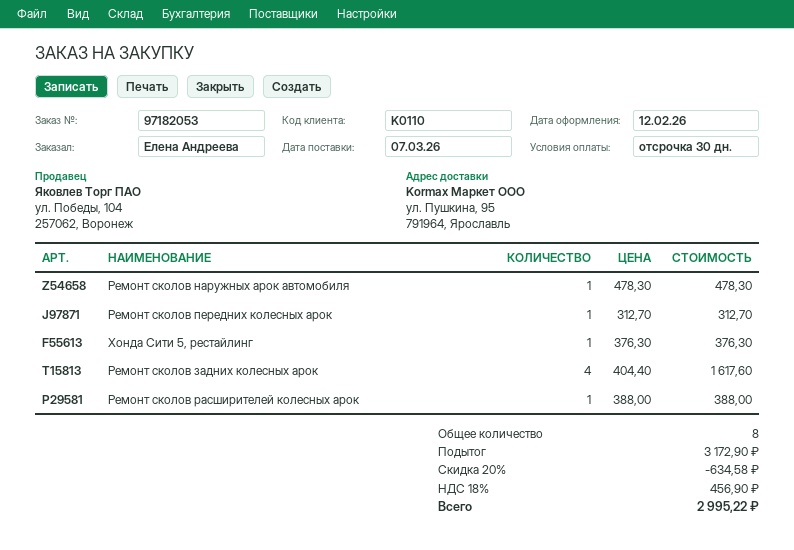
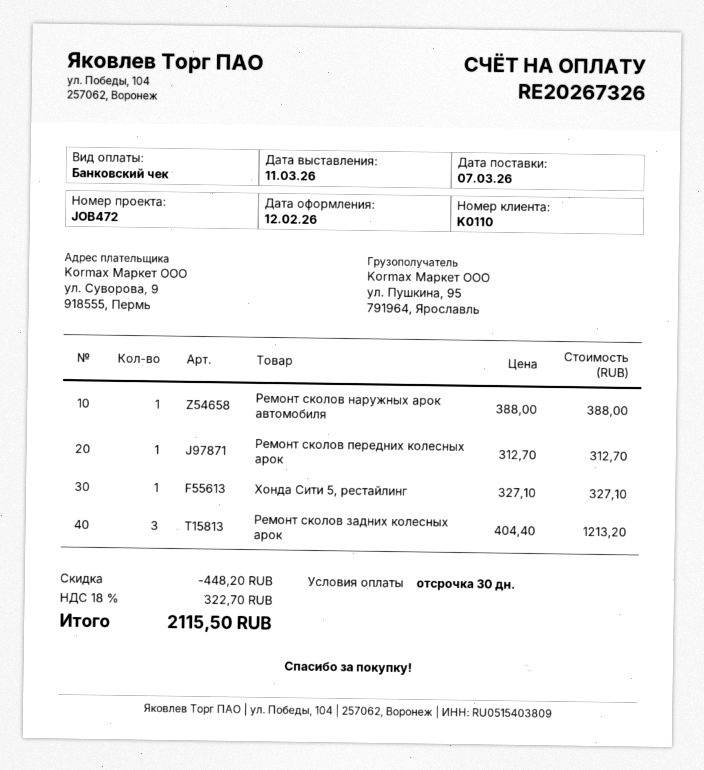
Ремонт сколов наружных арок автомобиля: 1 x 478.30 = 478.30 -> 1 x 388.00 = 388.00
Хонда Сити 5, рестайлинг: 1 x 376.30 = 376.30 -> 1 x 327.10 = 327.10
Ремонт сколов задних колесных арок: 4 x 404.40 = 1617.60 -> 3 x 404.40 = 1213.20
Ремонт сколов расширителей колесных арок: 1 x 388.00 = 388.00 -> none
discount: 634.58 -> 448.20
tax: 18% = 456.90 -> 18% = 322.70
total: 2995.22 -> 2115.50

